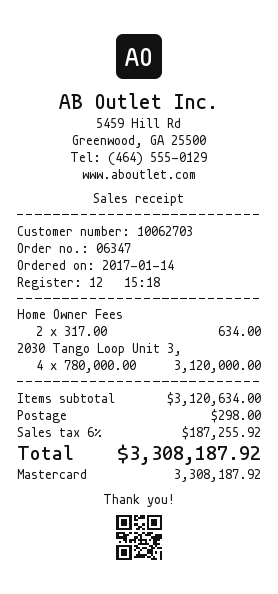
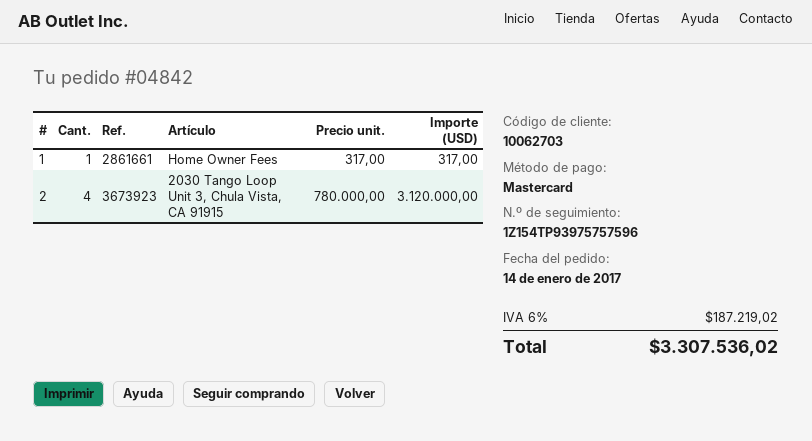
order number: 06347 -> 04842
Home Owner Fees: 2 x 317.00 = 634.00 -> 1 x 317.00 = 317.00
shipping: 298.00 -> none
tax: 6% = 187255.92 -> 6% = 187219.02
total: 3308187.92 -> 3307536.02

